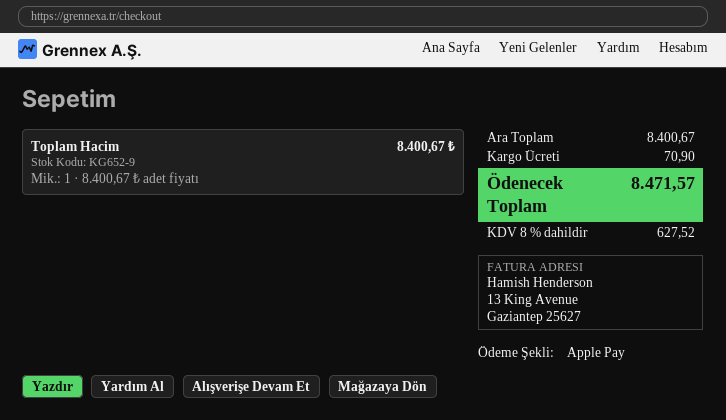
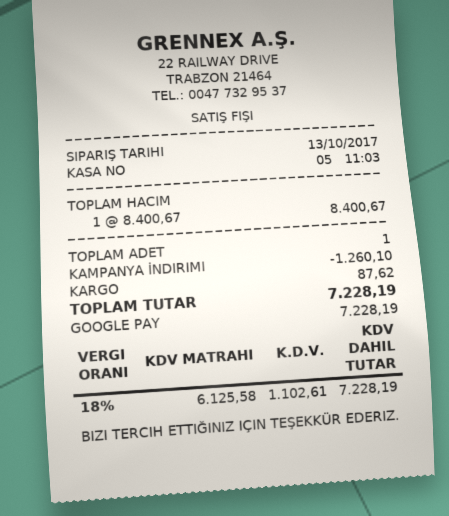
payment method: Apple Pay -> Google Pay
discount: none -> 1260.10
shipping: 70.90 -> 87.62
tax: 8% = 627.52 -> 18% = 1102.61
total: 8471.57 -> 7228.19

